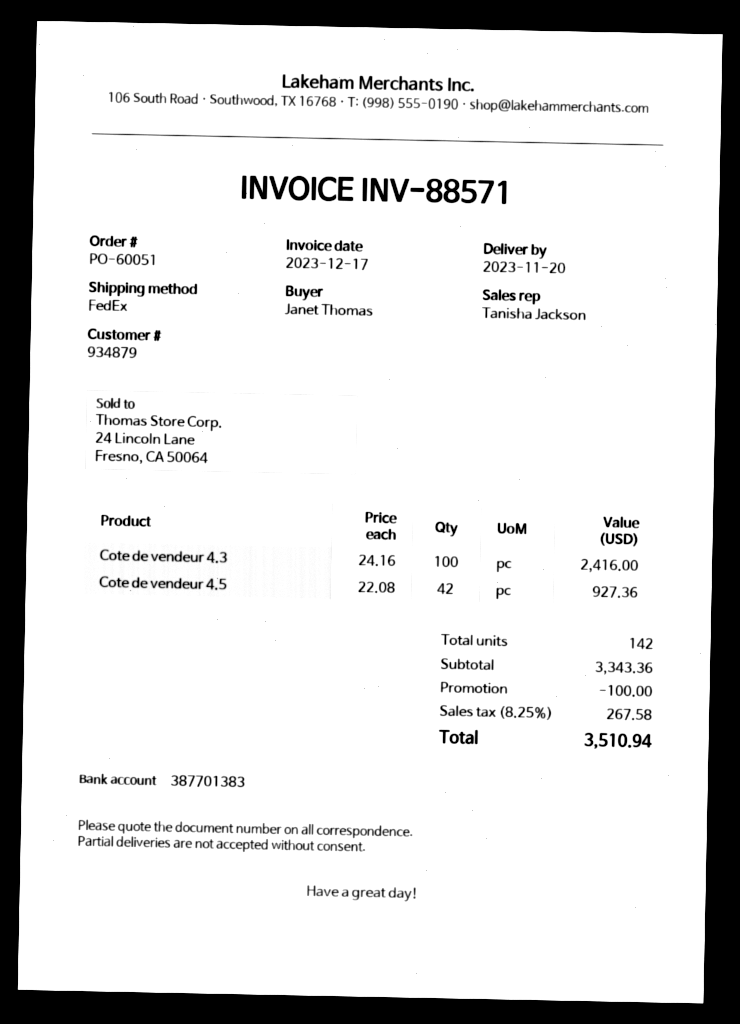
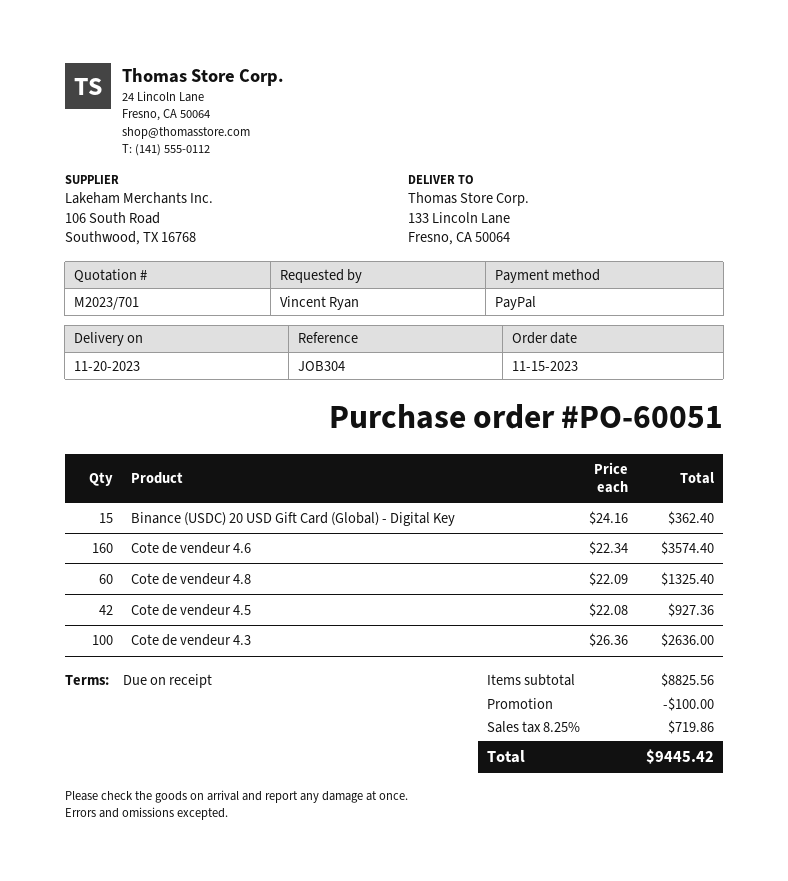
ordered by: Janet Thomas -> Vincent Ryan
Cote de vendeur 4.3: 100 x 24.16 = 2416.00 -> 100 x 26.36 = 2636.00
Binance (USDC) 20 USD Gift Card (Global) - Digital Key: none -> 15 x 24.16 = 362.40
Cote de vendeur 4.6: none -> 160 x 22.34 = 3574.40
Cote de vendeur 4.8: none -> 60 x 22.09 = 1325.40
subtotal: 3343.36 -> 8825.56
tax: 8.25% = 267.58 -> 8.25% = 719.86
total: 3510.94 -> 9445.42

